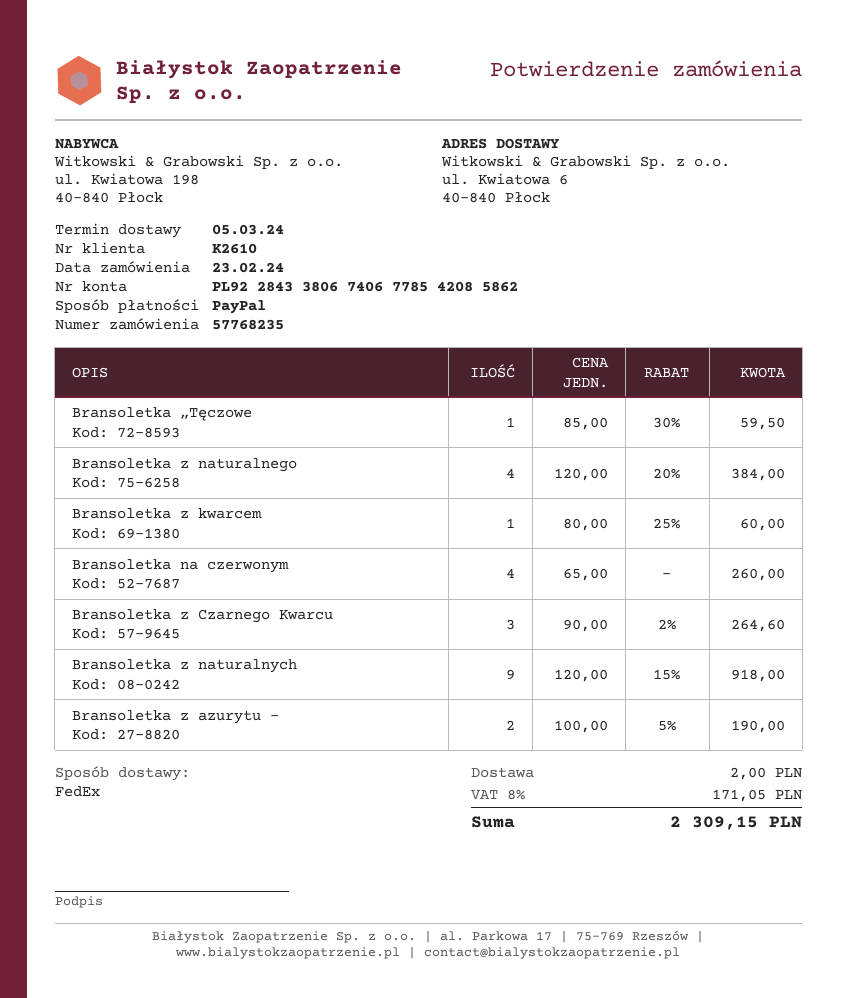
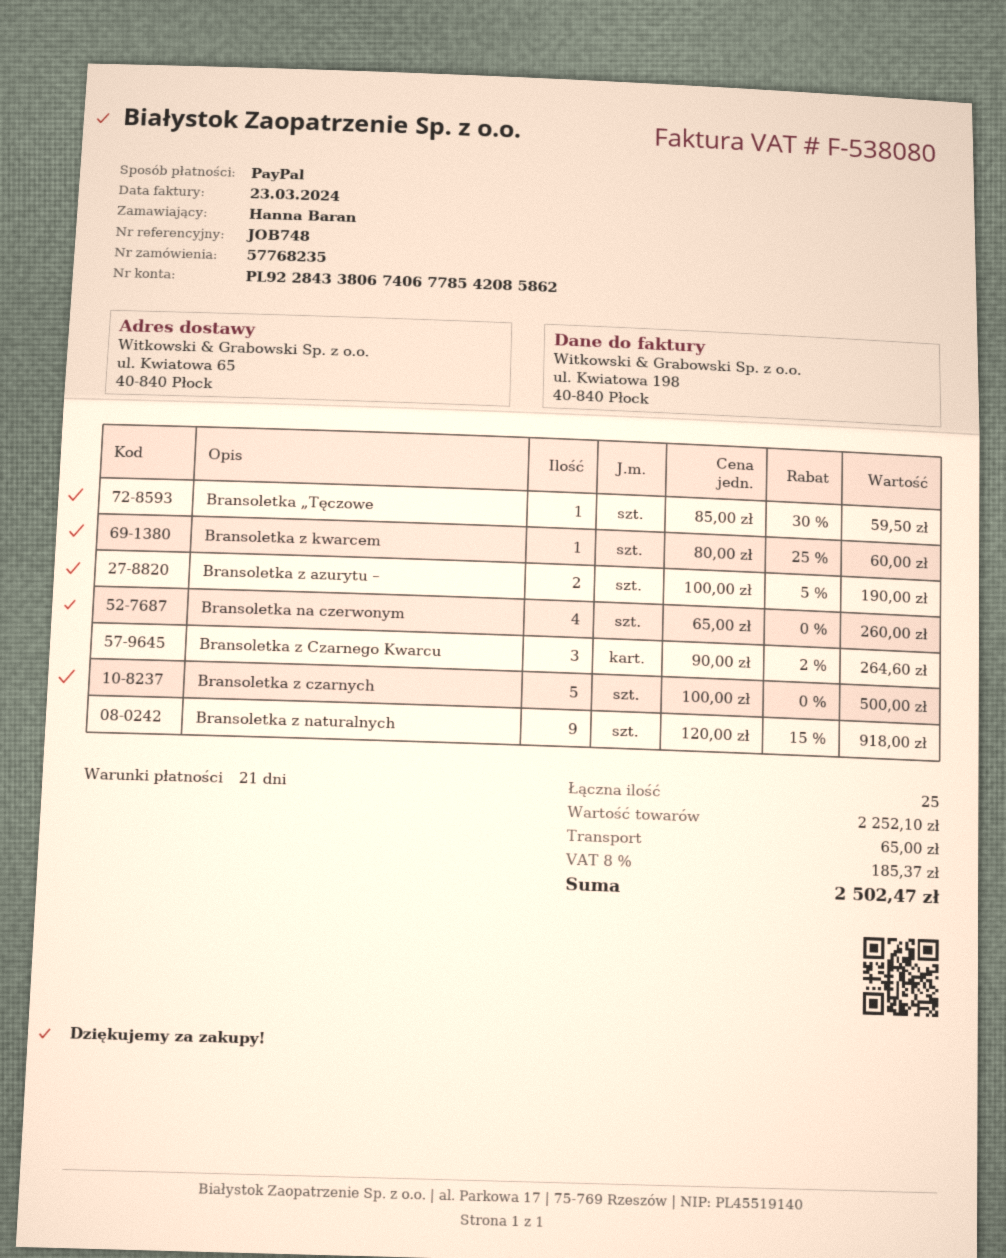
ship to: ul. Kwiatowa 6, 40-840 Płock -> ul. Kwiatowa 65, 40-840 Płock
Bransoletka z naturalnego: 4 x 120.00 - 20% = 384.00 -> none
Bransoletka z czarnych: none -> 5 x 100.00 = 500.00
shipping: 2.00 -> 65.00
tax: 8% = 171.05 -> 8% = 185.37
total: 2309.15 -> 2502.47

